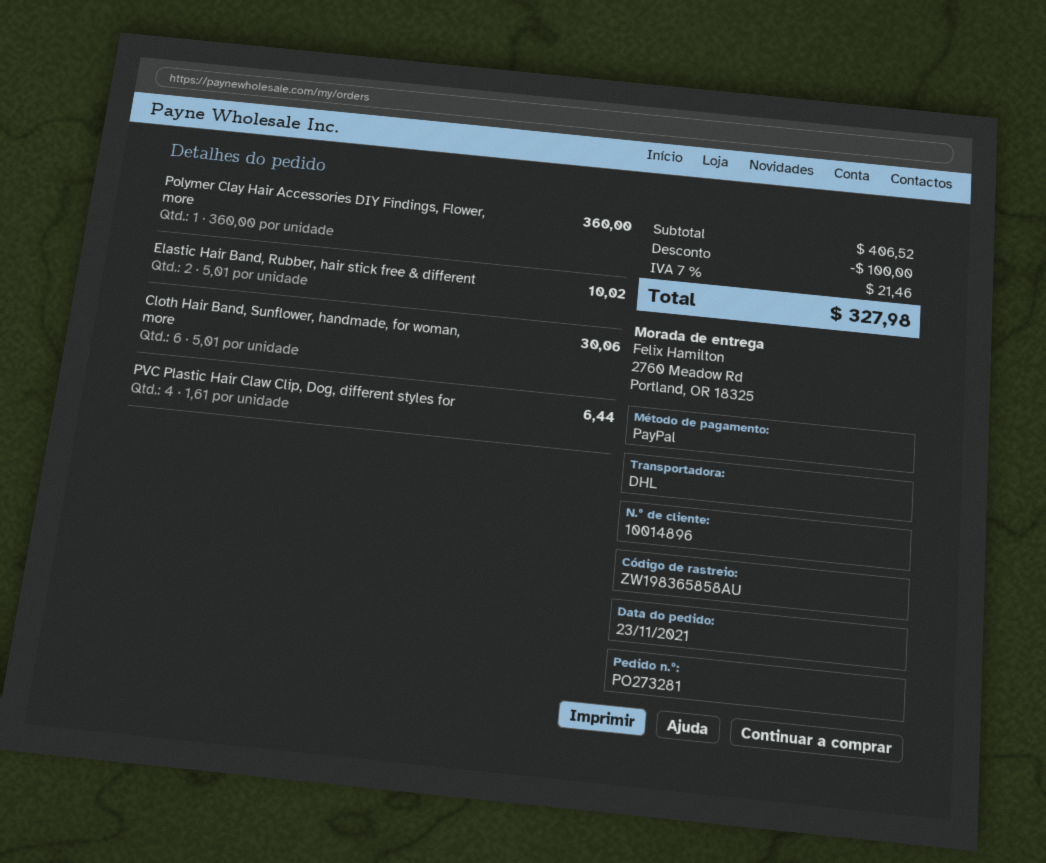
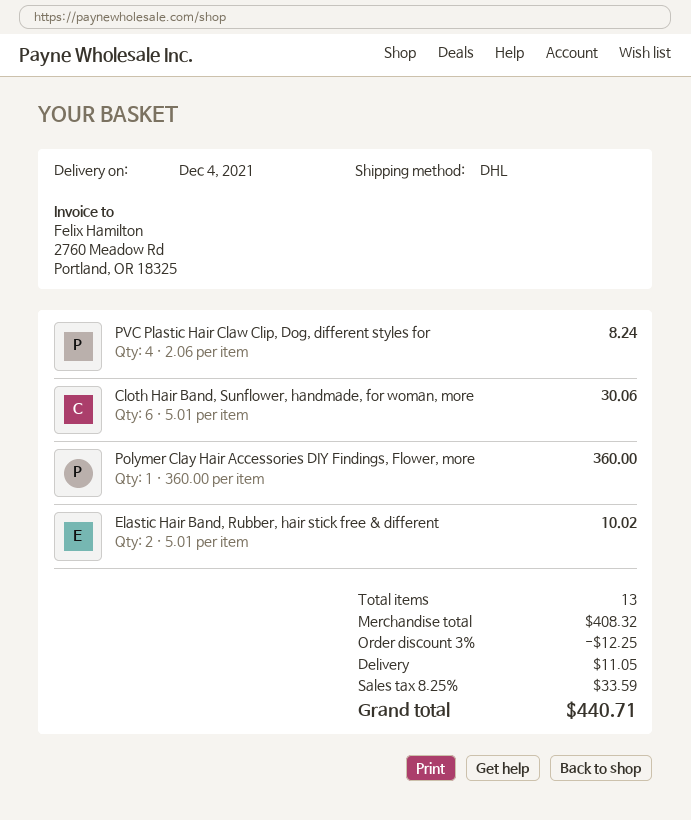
PVC Plastic Hair Claw Clip, Dog, different styles for: 4 x 1.61 = 6.44 -> 4 x 2.06 = 8.24
subtotal: 406.52 -> 408.32
discount: 100.00 -> 12.25
shipping: none -> 11.05
tax: 7% = 21.46 -> 8.25% = 33.59
total: 327.98 -> 440.71

